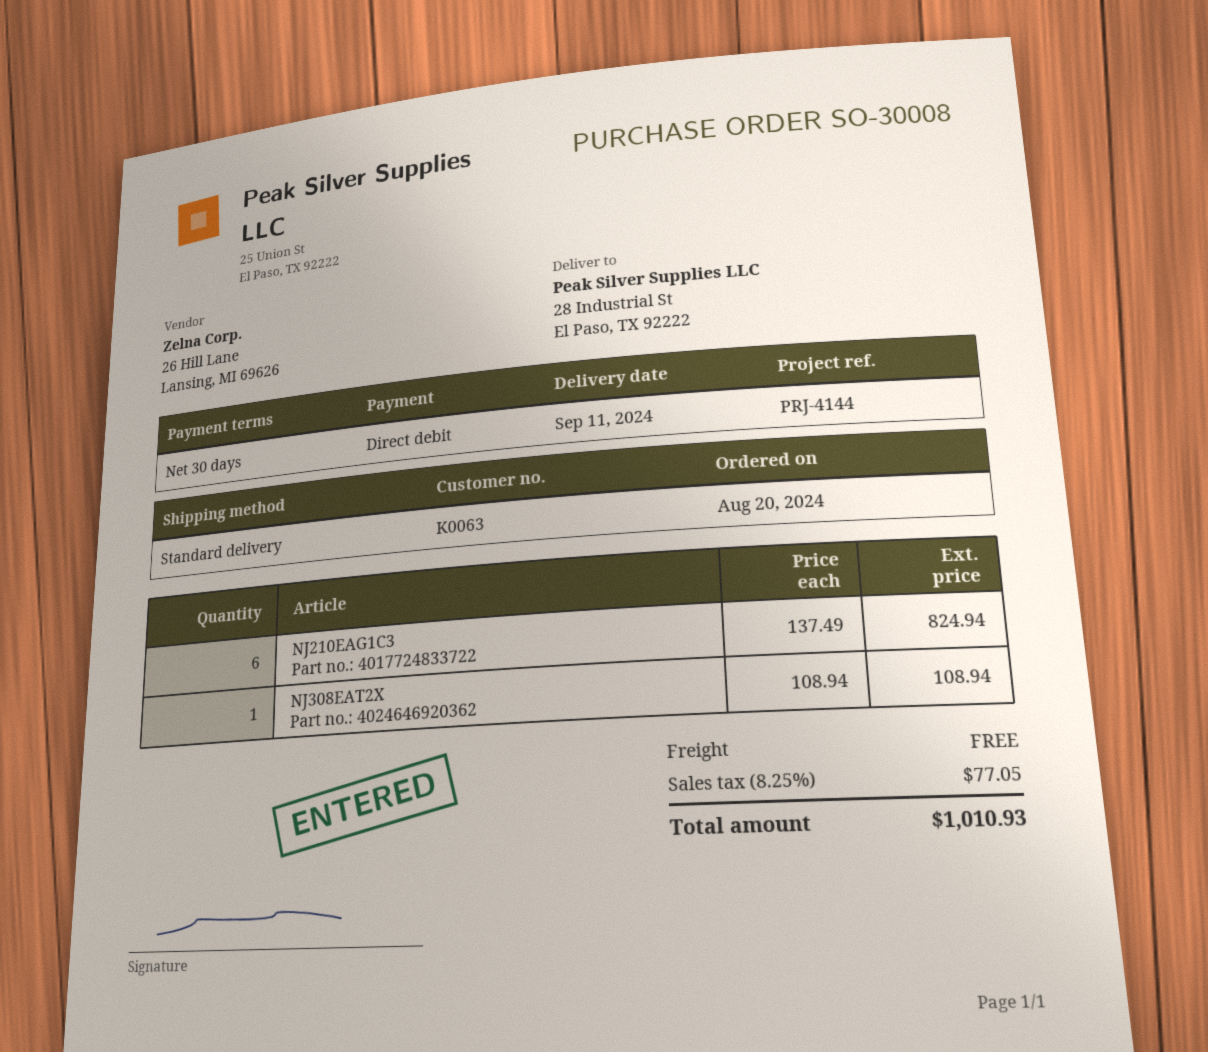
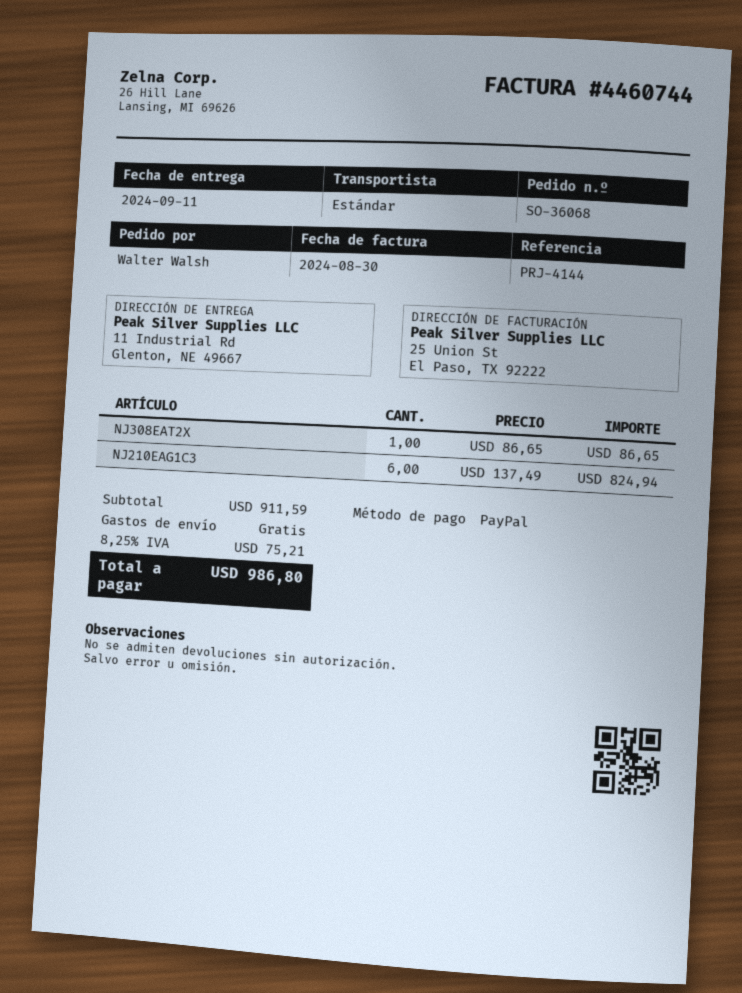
order number: SO-30008 -> SO-36068
payment method: direct debit -> PayPal
ship to: 28 Industrial St, El Paso, TX 92222 -> 11 Industrial Rd, Glenton, NE 49667
NJ308EAT2X: 1 x 108.94 = 108.94 -> 1 x 86.65 = 86.65
tax: 8.25% = 77.05 -> 8.25% = 75.21
total: 1010.93 -> 986.80

